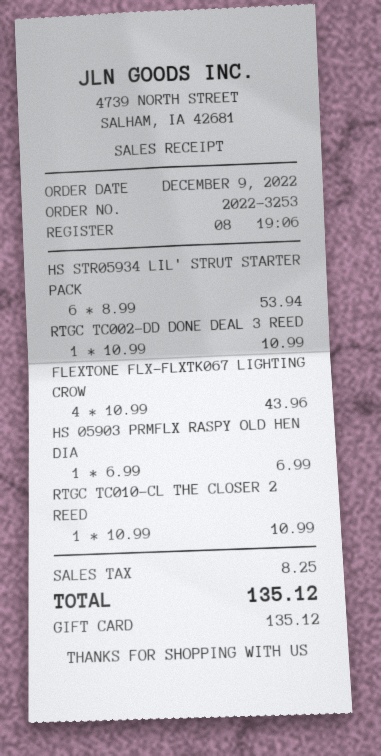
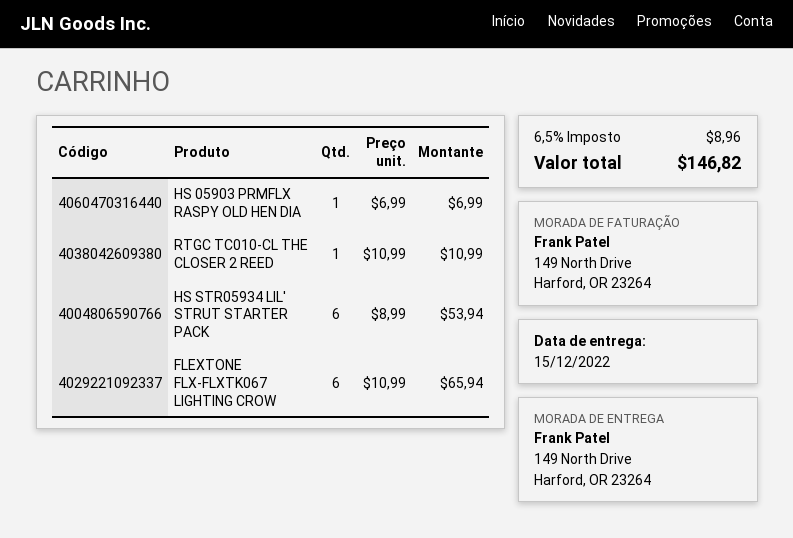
RTGC TC002-DD DONE DEAL 3 REED: 1 x 10.99 = 10.99 -> none
FLEXTONE FLX-FLXTK067 LIGHTING CROW: 4 x 10.99 = 43.96 -> 6 x 10.99 = 65.94
tax: 8.25 -> 8.96
total: 135.12 -> 146.82

